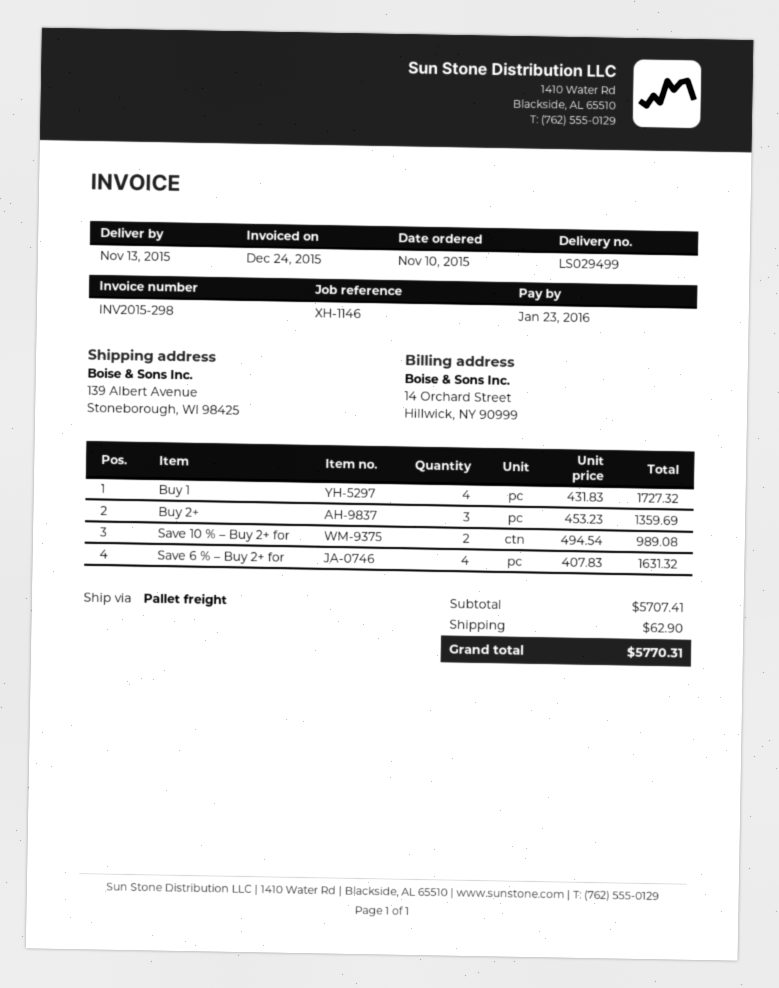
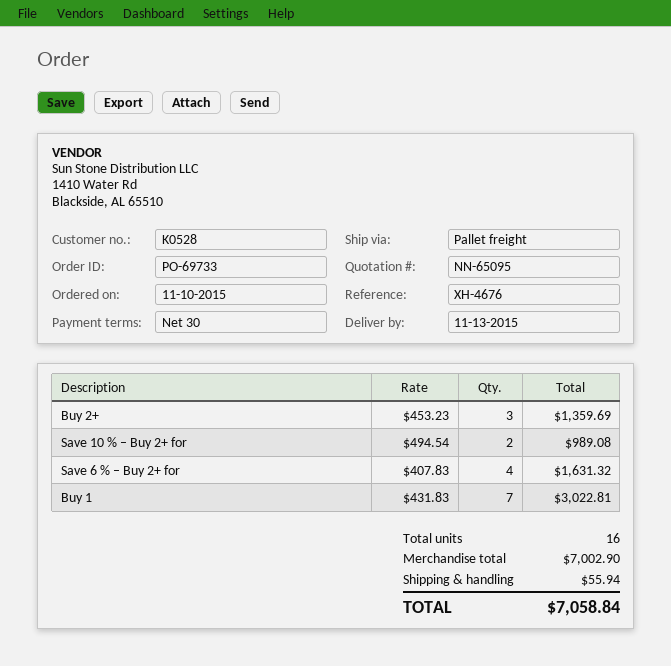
reference: XH-1146 -> XH-4676
Buy 1: 4 x 431.83 = 1727.32 -> 7 x 431.83 = 3022.81
subtotal: 5707.41 -> 7002.90
shipping: 62.90 -> 55.94
total: 5770.31 -> 7058.84

